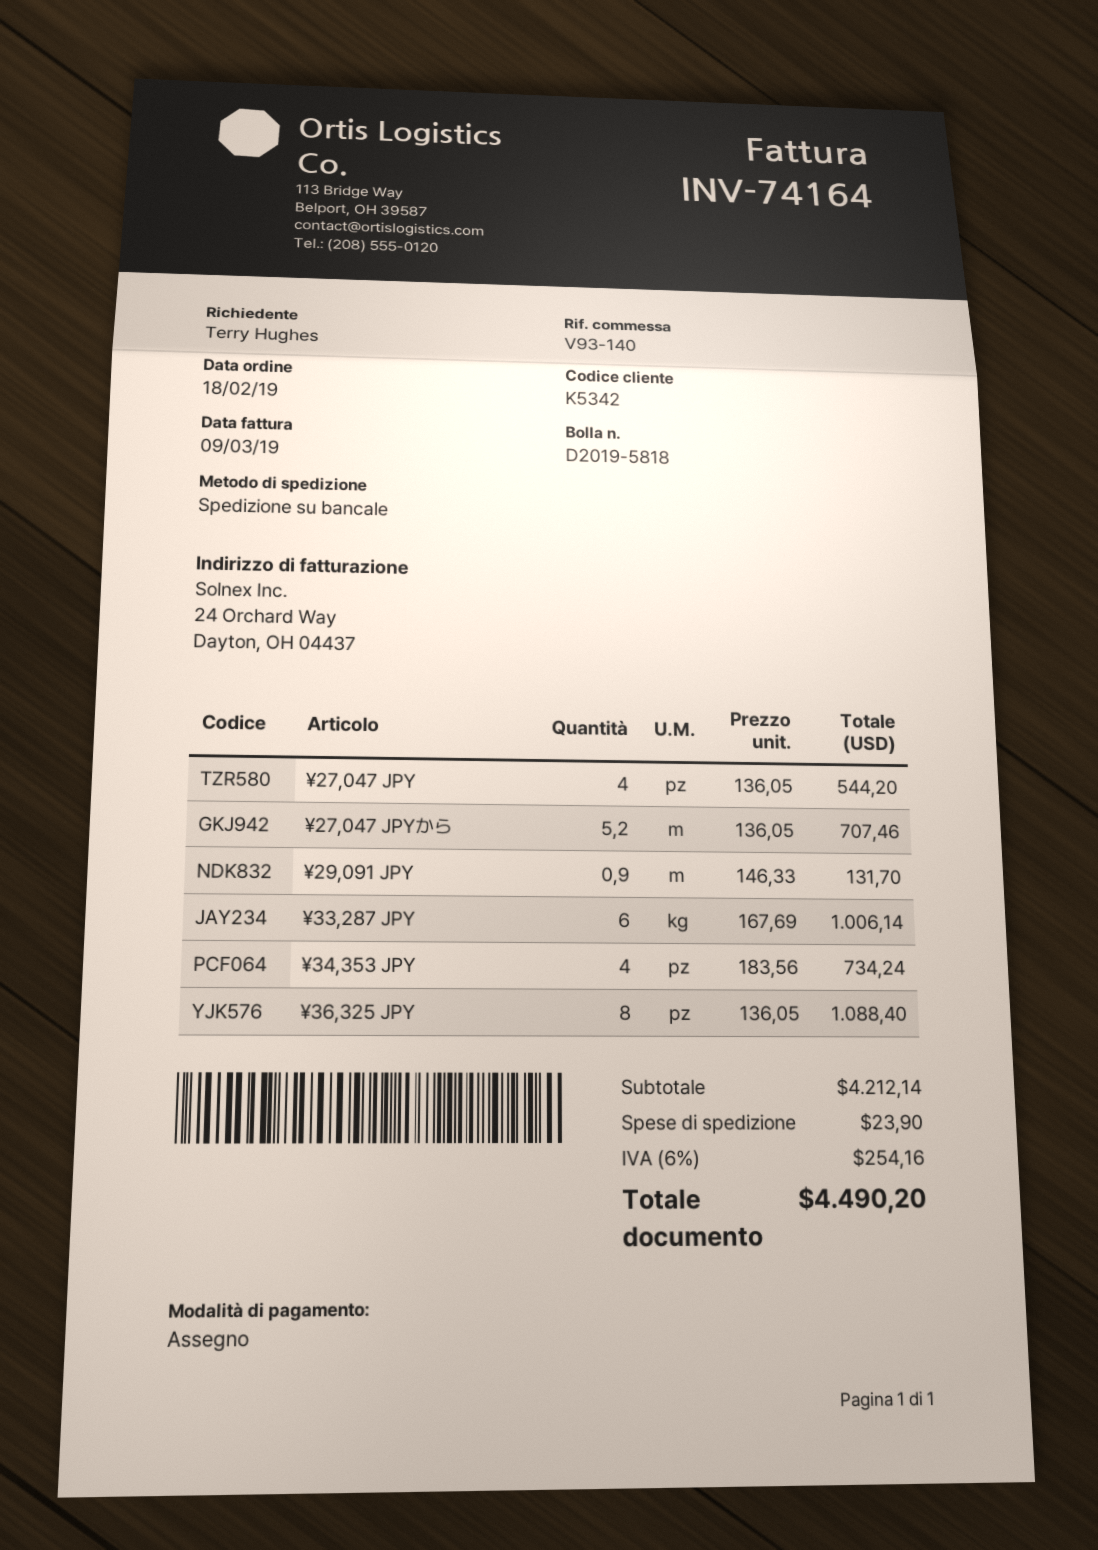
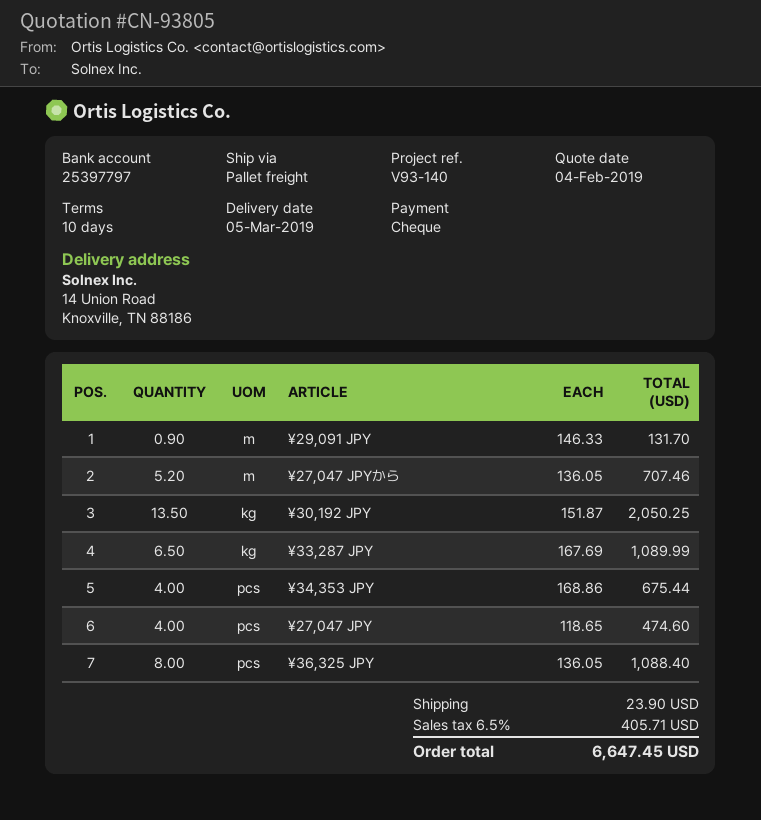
¥27,047 JPY: 4 x 136.05 = 544.20 -> 4 x 118.65 = 474.60
¥33,287 JPY: 6 x 167.69 = 1006.14 -> 6.5 x 167.69 = 1089.99
¥34,353 JPY: 4 x 183.56 = 734.24 -> 4 x 168.86 = 675.44
¥30,192 JPY: none -> 13.5 x 151.87 = 2050.25
tax: 6% = 254.16 -> 6.5% = 405.71
total: 4490.20 -> 6647.45

